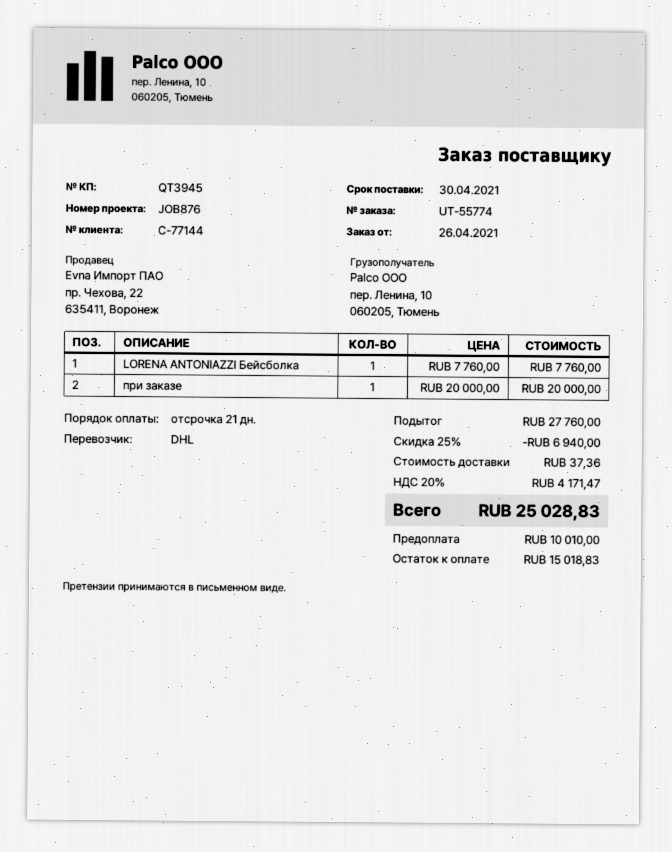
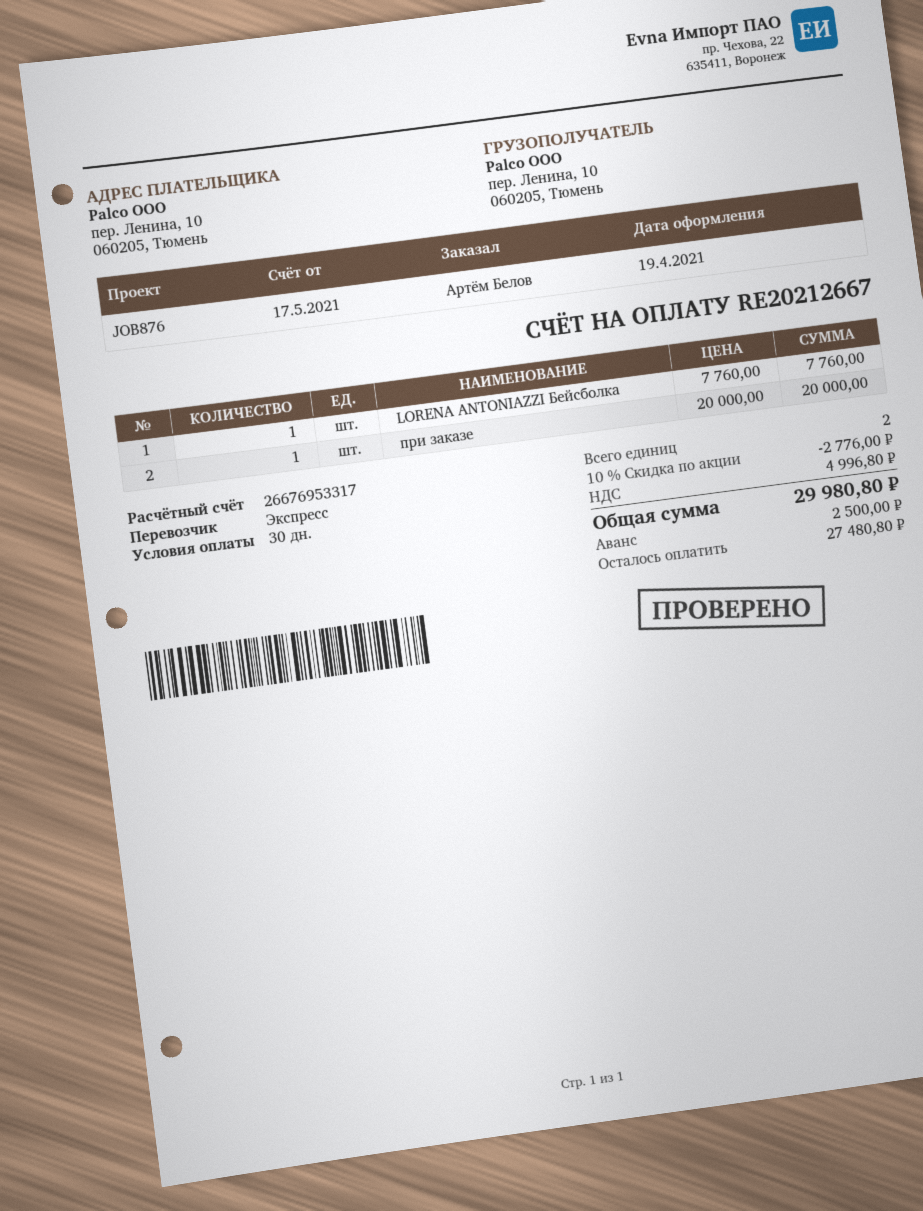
order date: 2021-04-26 -> 2021-04-19
payment terms: 21 days -> 30 days
shipping method: DHL -> express
discount: 25% = 6940.00 -> 10% = 2776.00
shipping: 37.36 -> none
tax: 4171.47 -> 4996.80
total: 25028.83 -> 29980.80
deposit: 10010.00 -> 2500.00
balance: 15018.83 -> 27480.80

